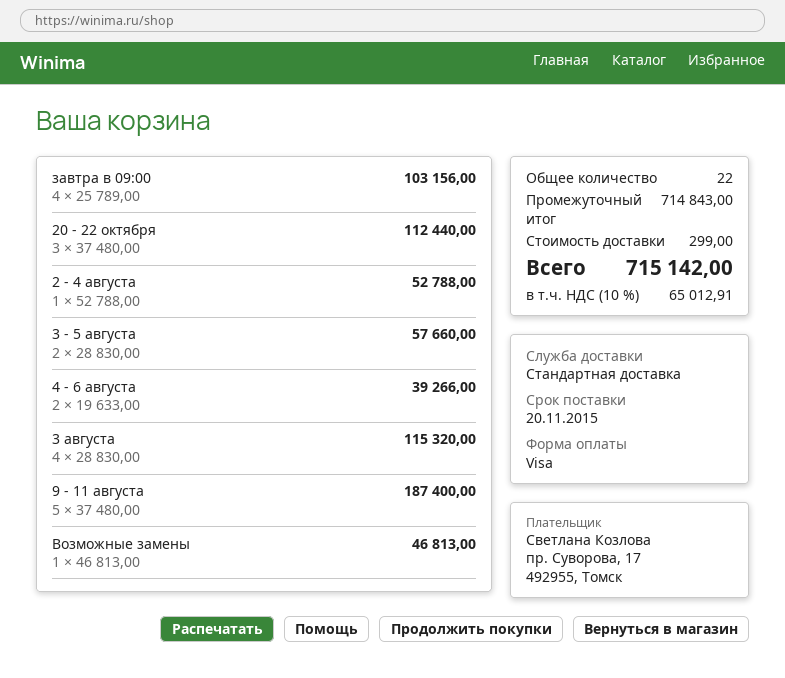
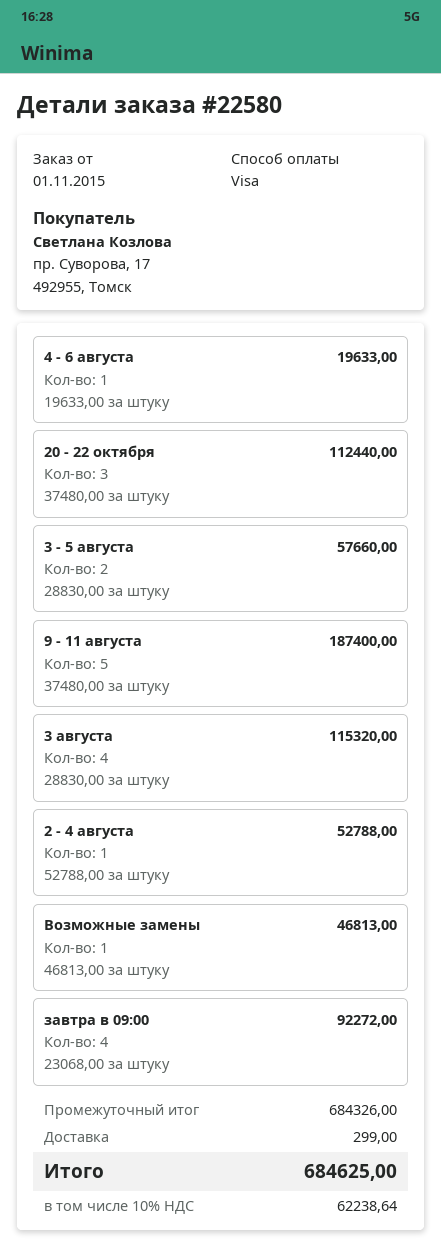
завтра в 09:00: 4 x 25789.00 = 103156.00 -> 4 x 23068.00 = 92272.00
4 - 6 августа: 2 x 19633.00 = 39266.00 -> 1 x 19633.00 = 19633.00
subtotal: 714843.00 -> 684326.00
tax: 10% = 65012.91 -> 10% = 62238.64
total: 715142.00 -> 684625.00

